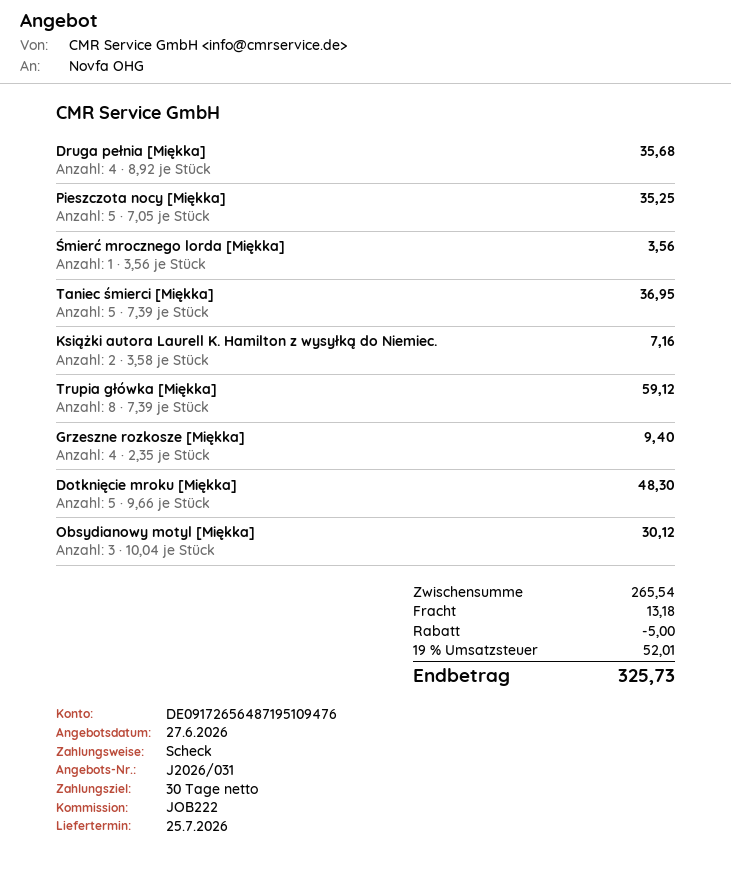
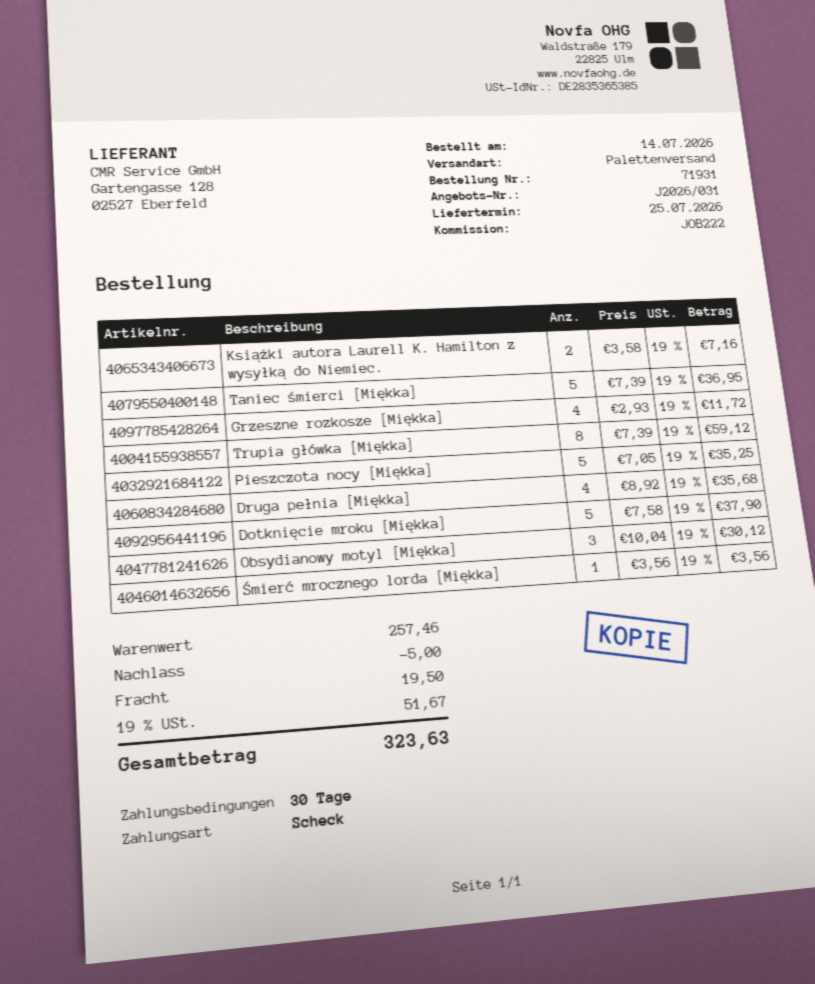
Grzeszne rozkosze [Miękka]: 4 x 2.35 = 9.40 -> 4 x 2.93 = 11.72
Dotknięcie mroku [Miękka]: 5 x 9.66 = 48.30 -> 5 x 7.58 = 37.90
subtotal: 265.54 -> 257.46
shipping: 13.18 -> 19.50
tax: 19% = 52.01 -> 19% = 51.67
total: 325.73 -> 323.63

